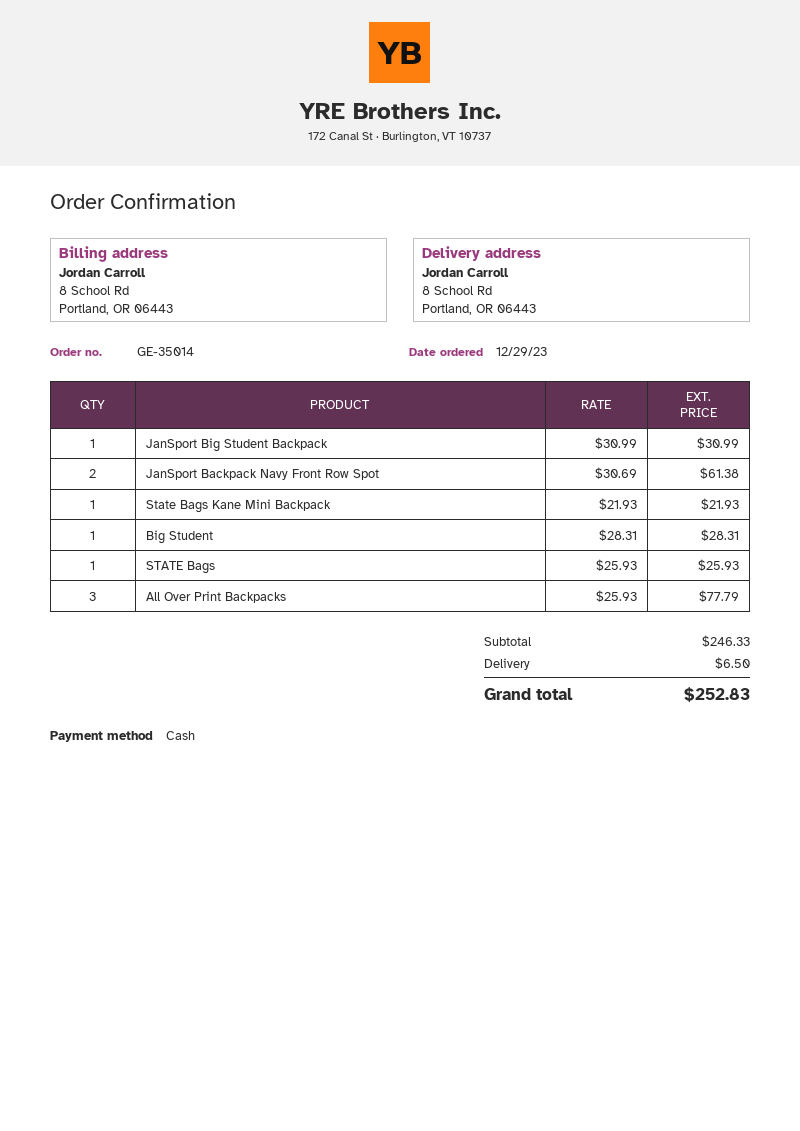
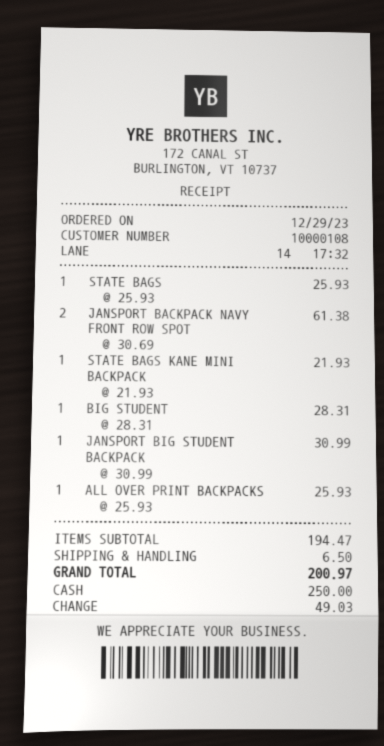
All Over Print Backpacks: 3 x 25.93 = 77.79 -> 1 x 25.93 = 25.93
subtotal: 246.33 -> 194.47
total: 252.83 -> 200.97

